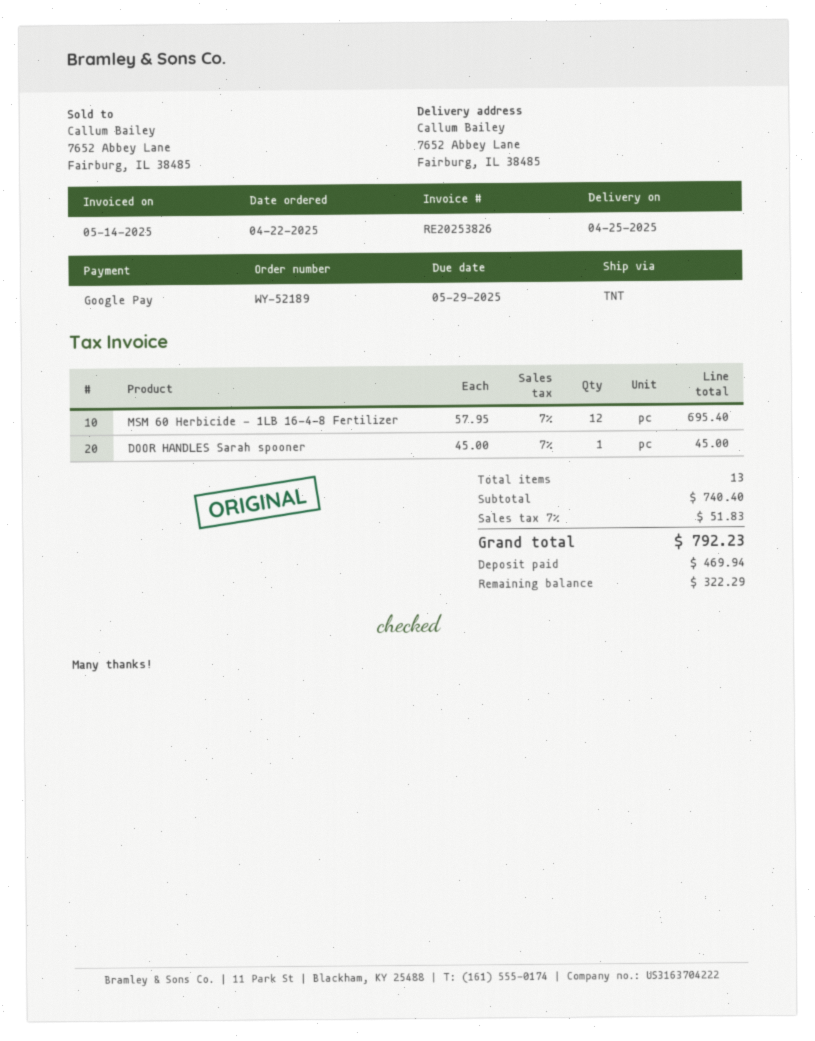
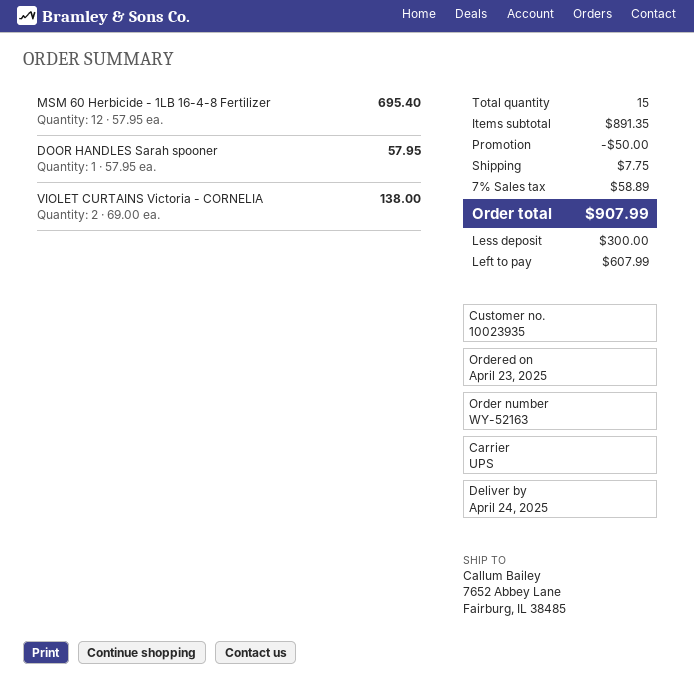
order number: WY-52189 -> WY-52163
order date: 2025-04-22 -> 2025-04-23
delivery date: 2025-04-25 -> 2025-04-24
shipping method: TNT -> UPS
DOOR HANDLES Sarah spooner: 1 x 45.00 = 45.00 -> 1 x 57.95 = 57.95
VIOLET CURTAINS Victoria - CORNELIA: none -> 2 x 69.00 = 138.00
total quantity: 13 -> 15
subtotal: 740.40 -> 891.35
discount: none -> 50.00
shipping: none -> 7.75
tax: 7% = 51.83 -> 7% = 58.89
total: 792.23 -> 907.99
deposit: 469.94 -> 300.00
balance: 322.29 -> 607.99

